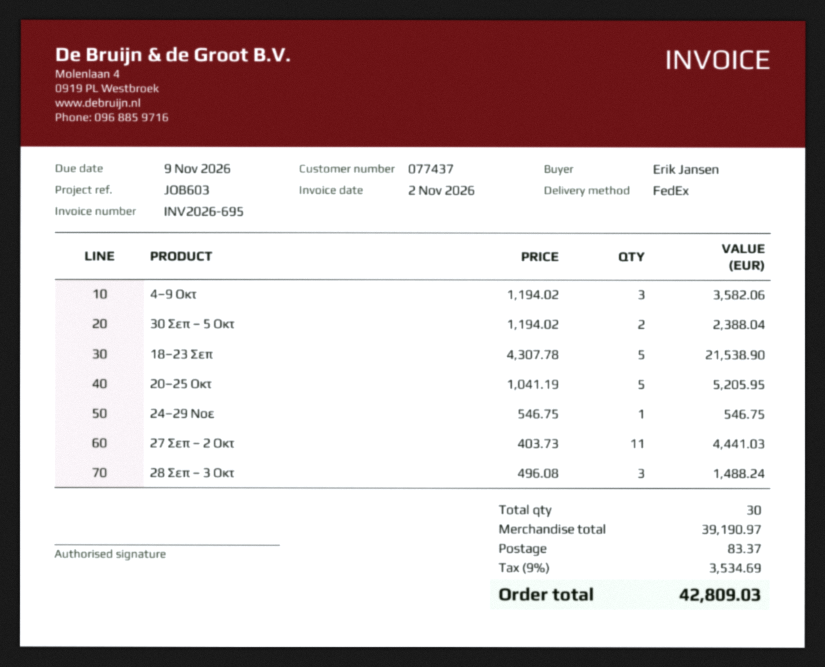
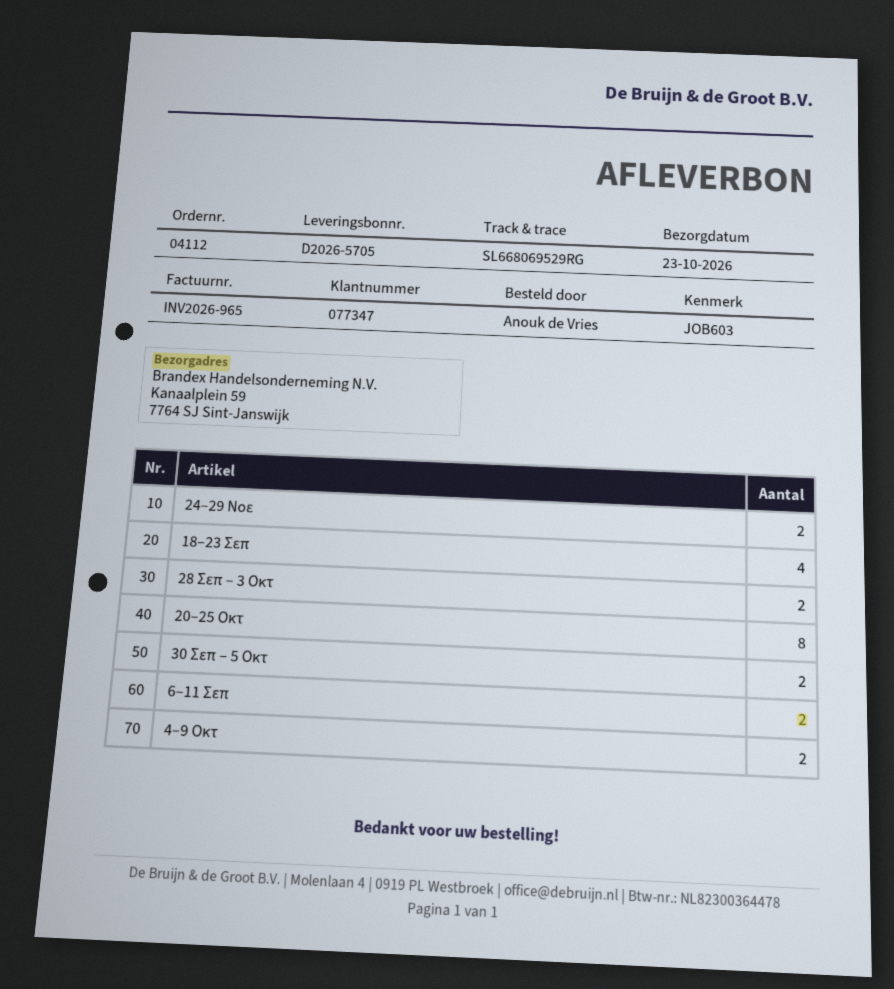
invoice number: INV2026-695 -> INV2026-965
customer number: 077437 -> 077347
ordered by: Erik Jansen -> Anouk de Vries
4–9 Οκτ: 3 -> 2
18–23 Σεπ: 5 -> 4
20–25 Οκτ: 5 -> 8
24–29 Νοε: 1 -> 2
27 Σεπ – 2 Οκτ: 11 -> none
28 Σεπ – 3 Οκτ: 3 -> 2
6–11 Σεπ: none -> 2

